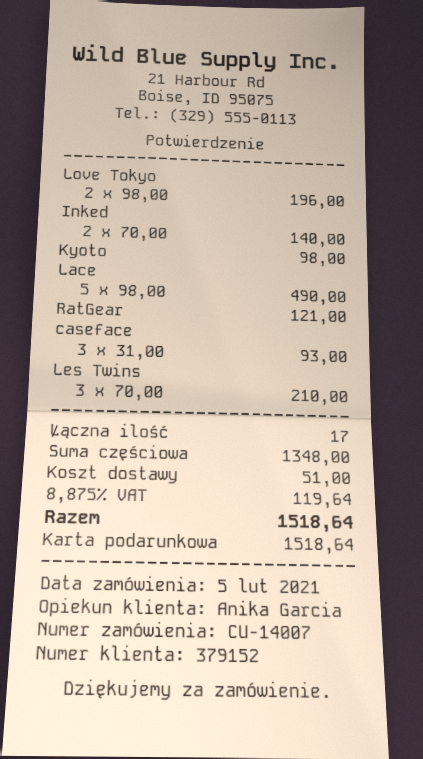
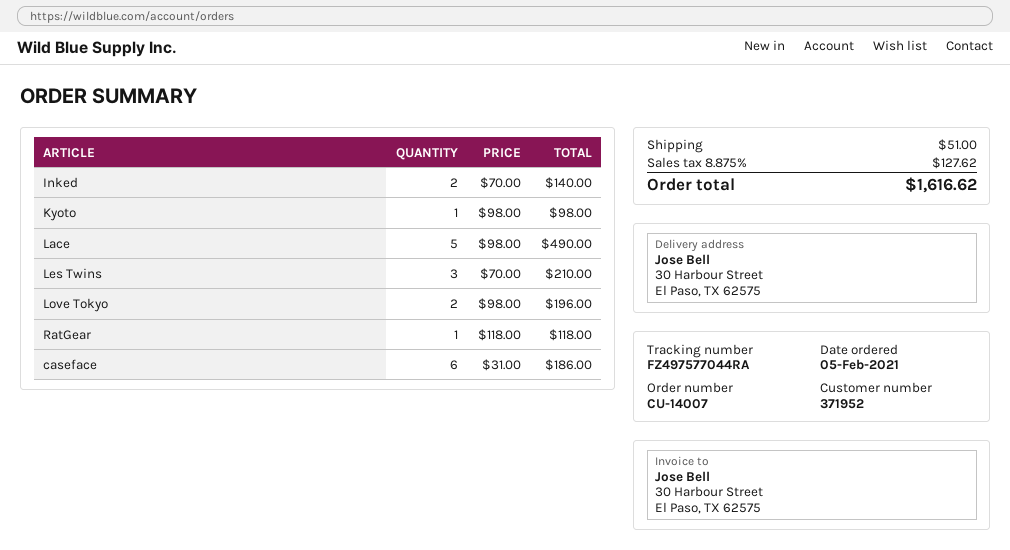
customer number: 379152 -> 371952
RatGear: 1 x 121.00 = 121.00 -> 1 x 118.00 = 118.00
caseface: 3 x 31.00 = 93.00 -> 6 x 31.00 = 186.00
tax: 8.875% = 119.64 -> 8.875% = 127.62
total: 1518.64 -> 1616.62

